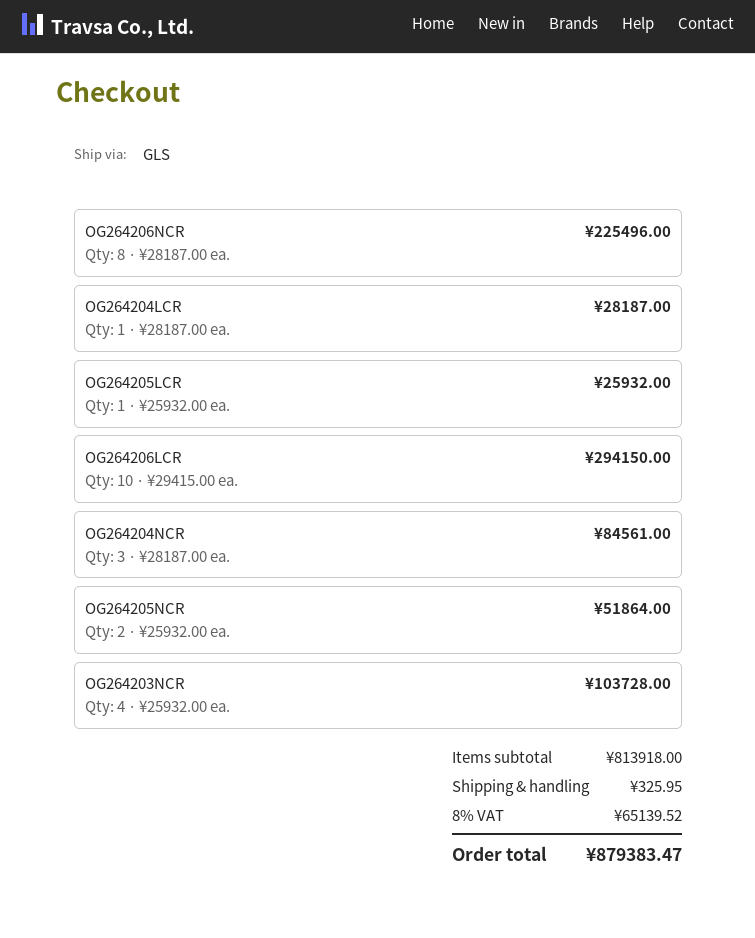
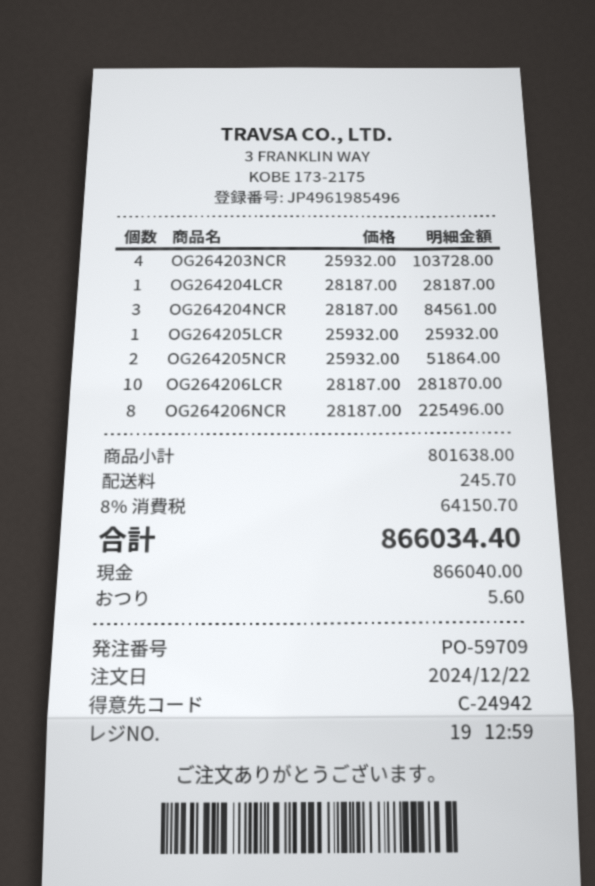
OG264206LCR: 10 x 29415.00 = 294150.00 -> 10 x 28187.00 = 281870.00
subtotal: 813918.00 -> 801638.00
shipping: 325.95 -> 245.70
tax: 8% = 65139.52 -> 8% = 64150.70
total: 879383.47 -> 866034.40

